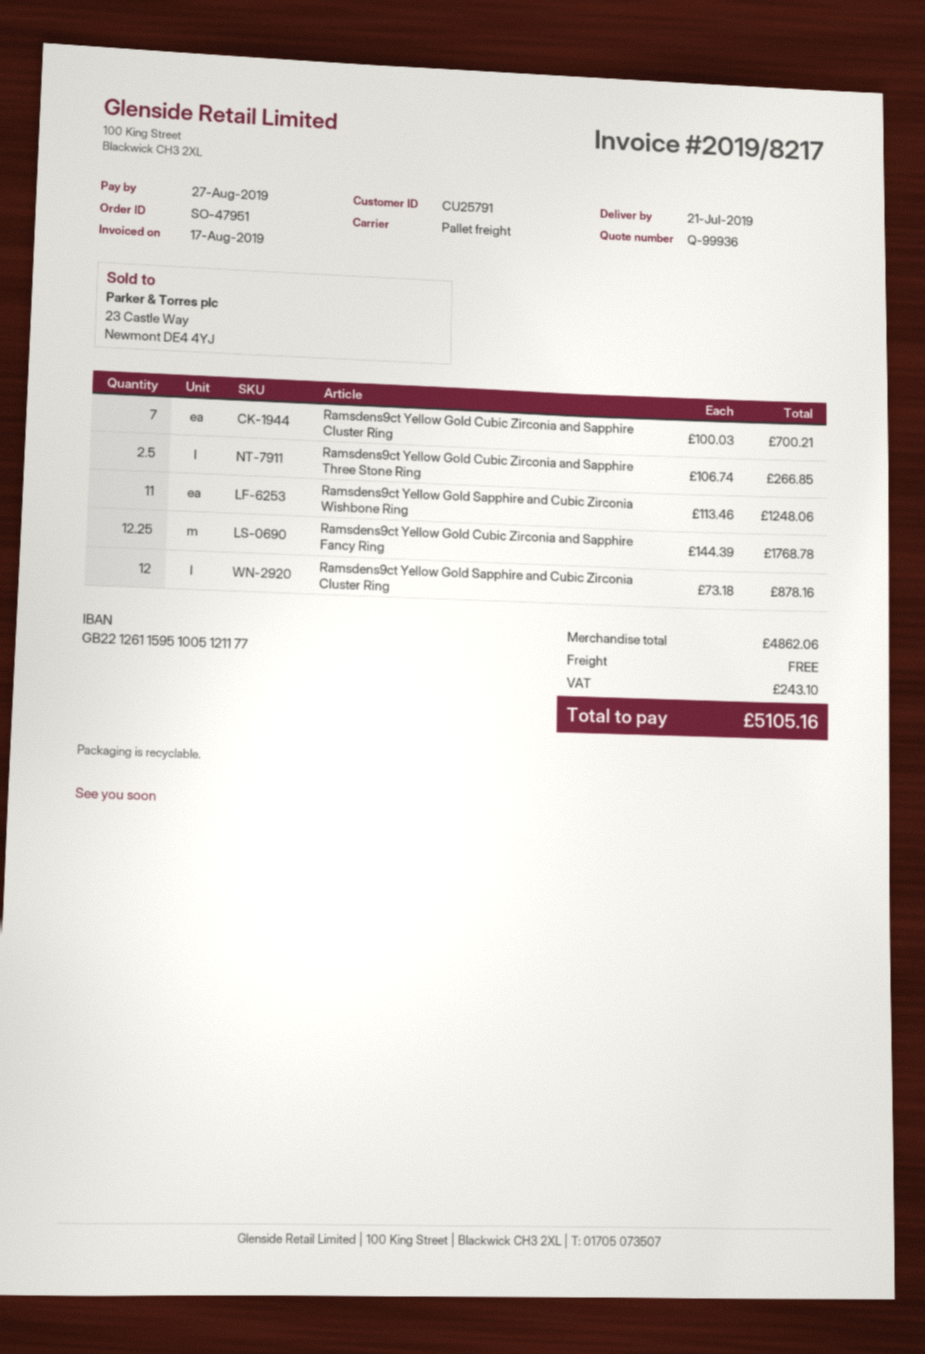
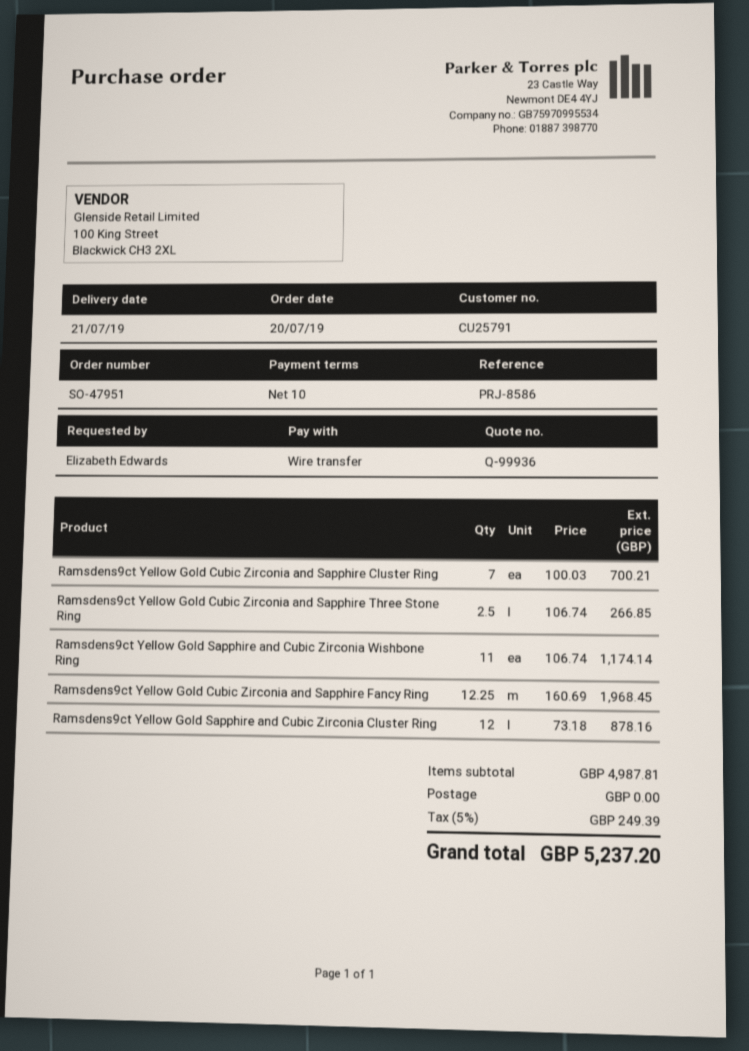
Ramsdens9ct Yellow Gold Sapphire and Cubic Zirconia Wishbone Ring: 11 x 113.46 = 1248.06 -> 11 x 106.74 = 1174.14
Ramsdens9ct Yellow Gold Cubic Zirconia and Sapphire Fancy Ring: 12.25 x 144.39 = 1768.78 -> 12.25 x 160.69 = 1968.45
subtotal: 4862.06 -> 4987.81
tax: 243.10 -> 249.39
total: 5105.16 -> 5237.20

